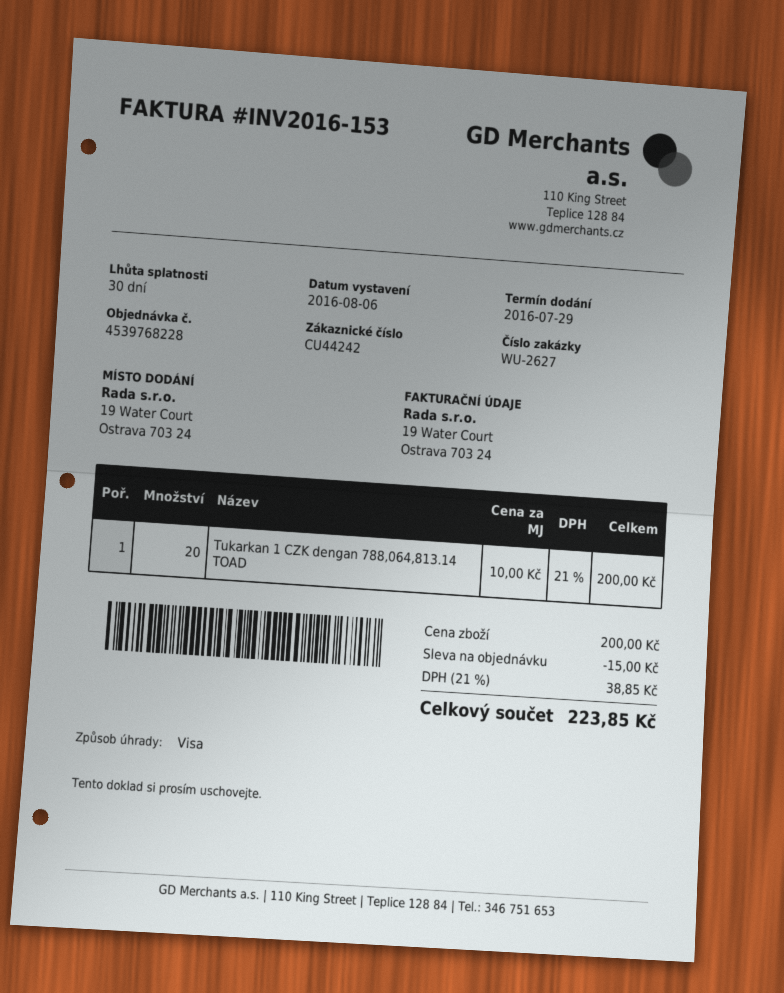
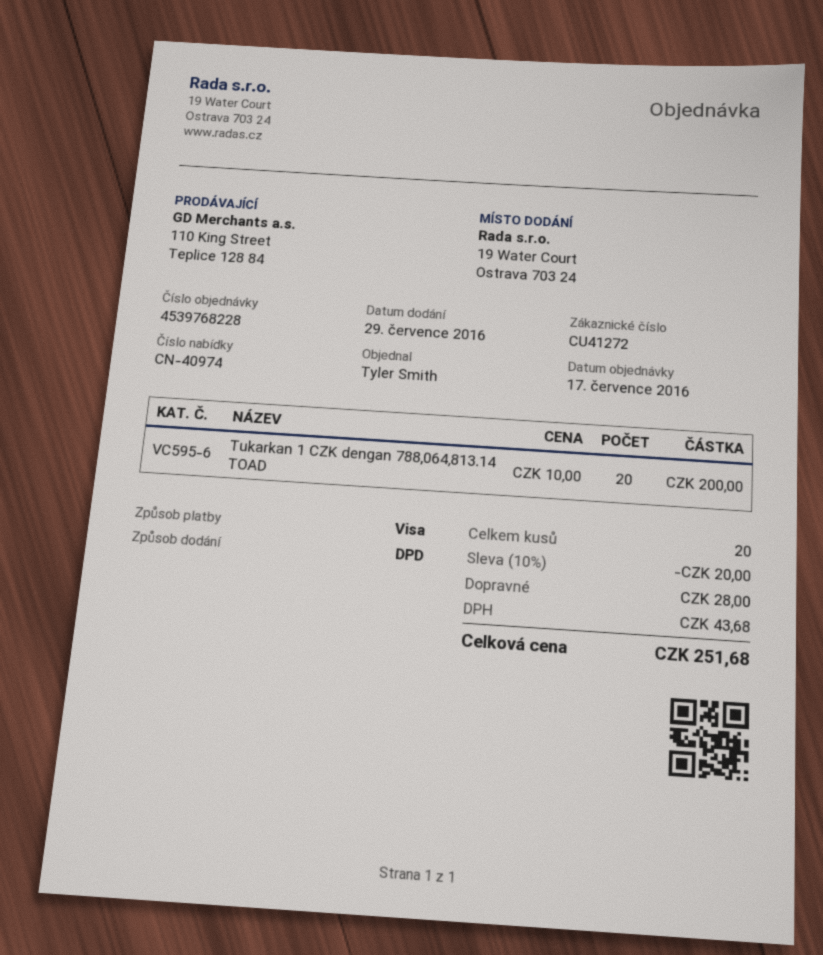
customer number: CU44242 -> CU41272
discount: 15.00 -> 20.00
shipping: none -> 28.00
tax: 38.85 -> 43.68
total: 223.85 -> 251.68

